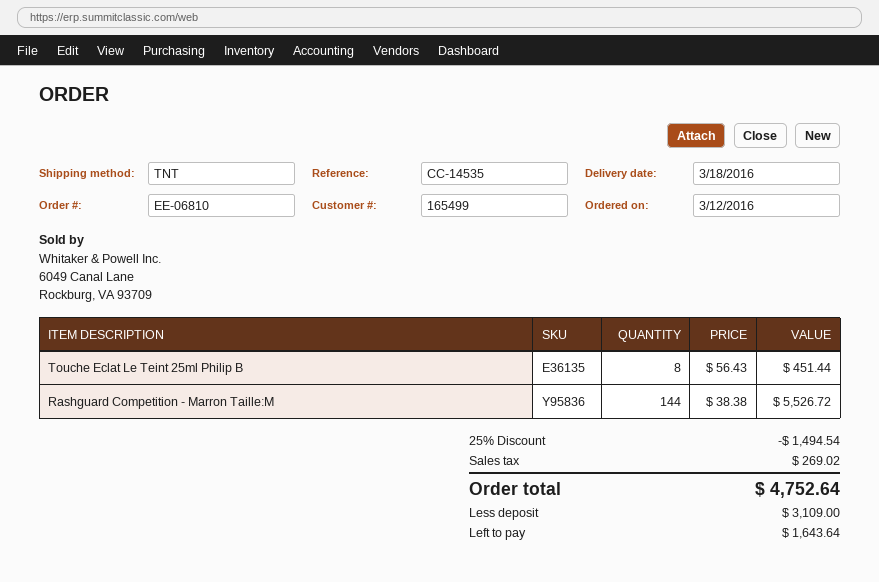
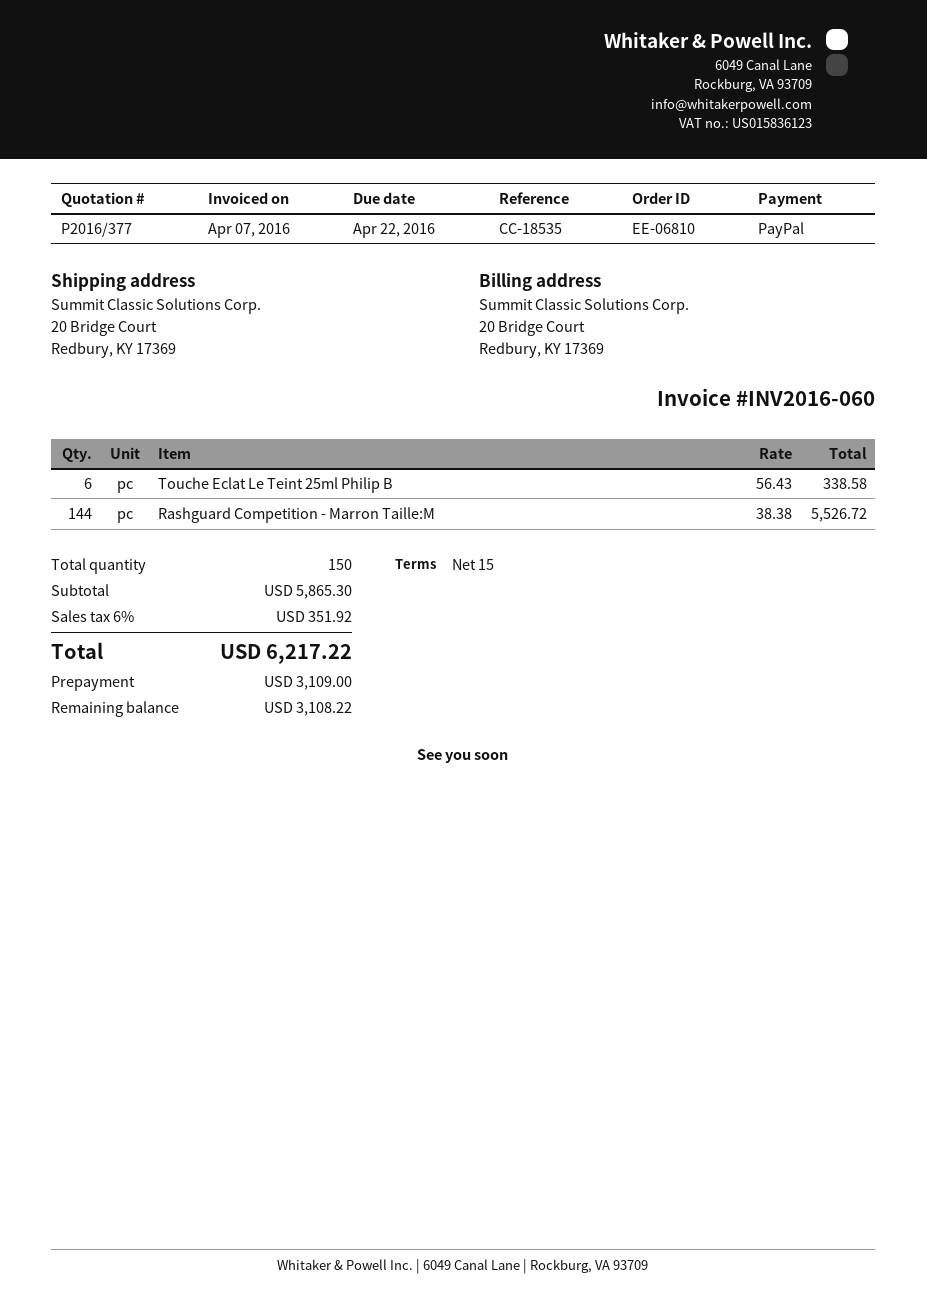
reference: CC-14535 -> CC-18535
Touche Eclat Le Teint 25ml Philip B: 8 x 56.43 = 451.44 -> 6 x 56.43 = 338.58
discount: 25% = 1494.54 -> none
tax: 269.02 -> 351.92
total: 4752.64 -> 6217.22
balance: 1643.64 -> 3108.22

